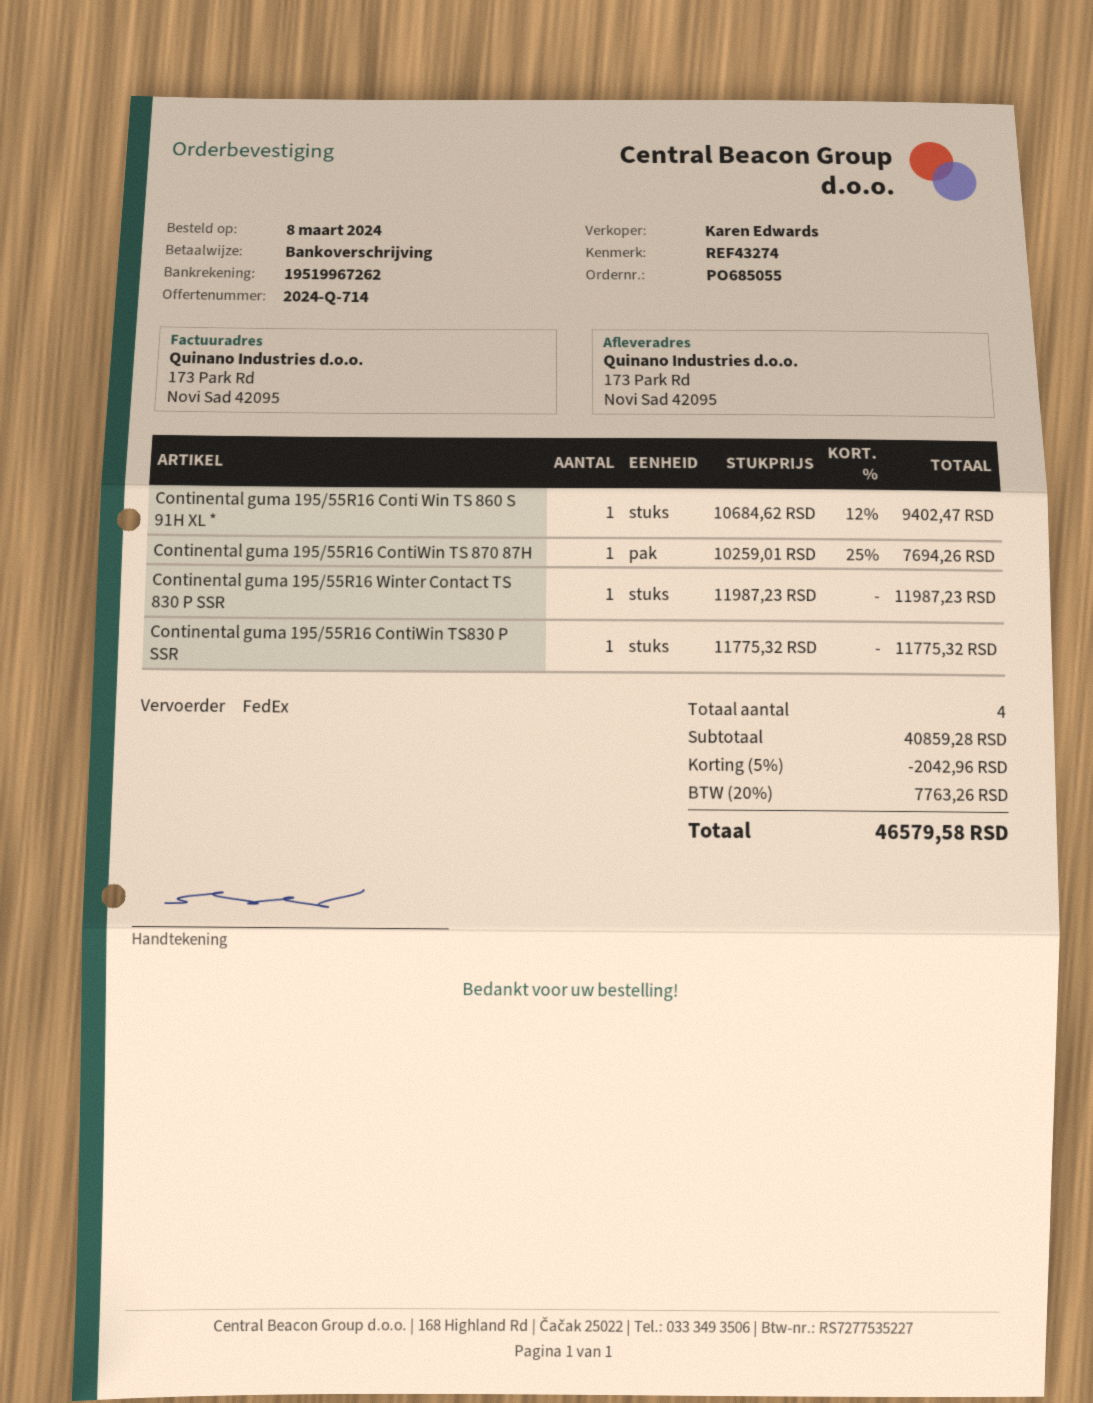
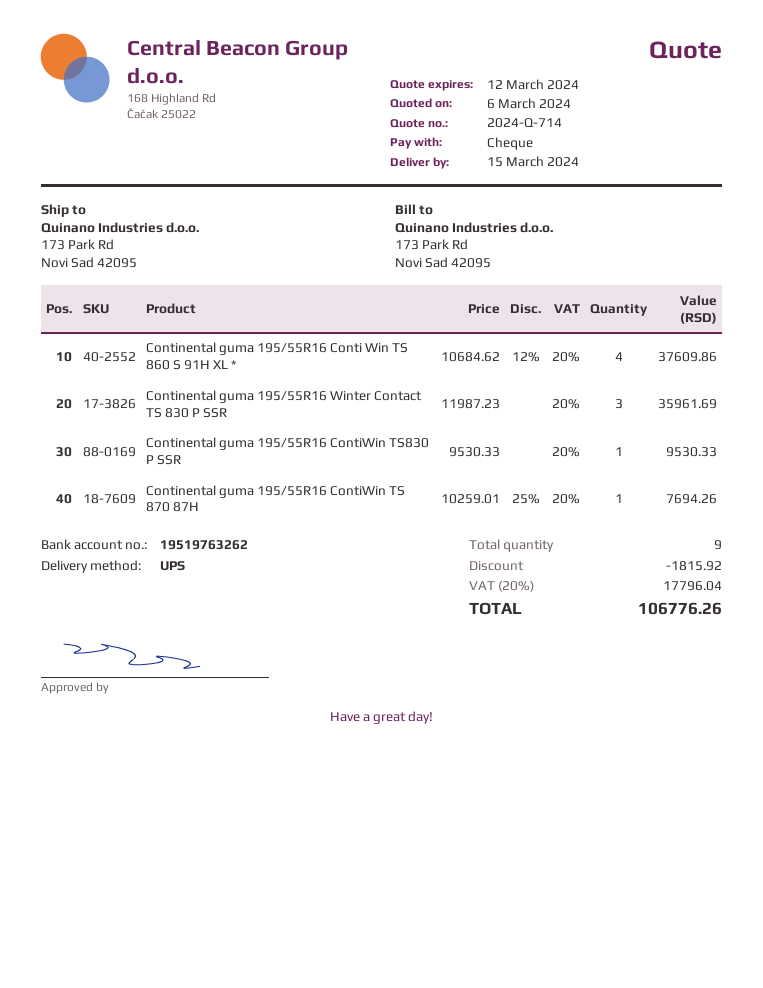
payment method: bank transfer -> cheque
bank account: 19519967262 -> 19519763262
shipping method: FedEx -> UPS
Continental guma 195/55R16 Conti Win TS 860 S 91H XL *: 1 x 10684.62 - 12% = 9402.47 -> 4 x 10684.62 - 12% = 37609.86
Continental guma 195/55R16 Winter Contact TS 830 P SSR: 1 x 11987.23 = 11987.23 -> 3 x 11987.23 = 35961.69
Continental guma 195/55R16 ContiWin TS830 P SSR: 1 x 11775.32 = 11775.32 -> 1 x 9530.33 = 9530.33
total quantity: 4 -> 9
discount: 2042.96 -> 1815.92
tax: 20% = 7763.26 -> 20% = 17796.04
total: 46579.58 -> 106776.26

